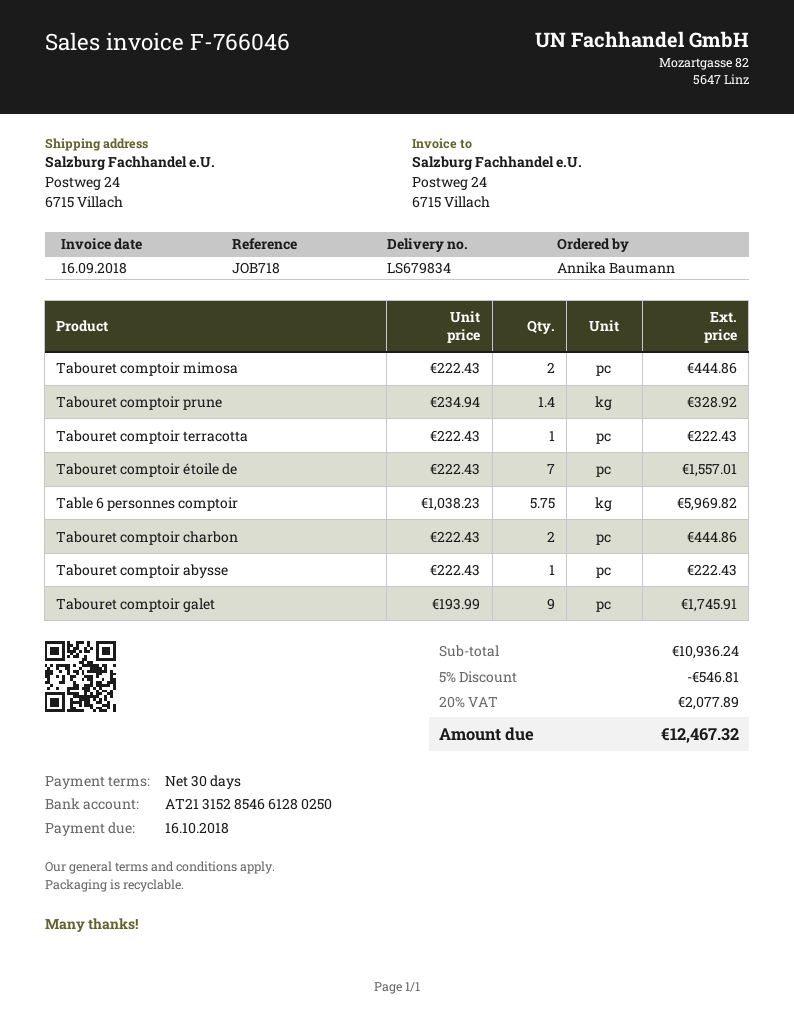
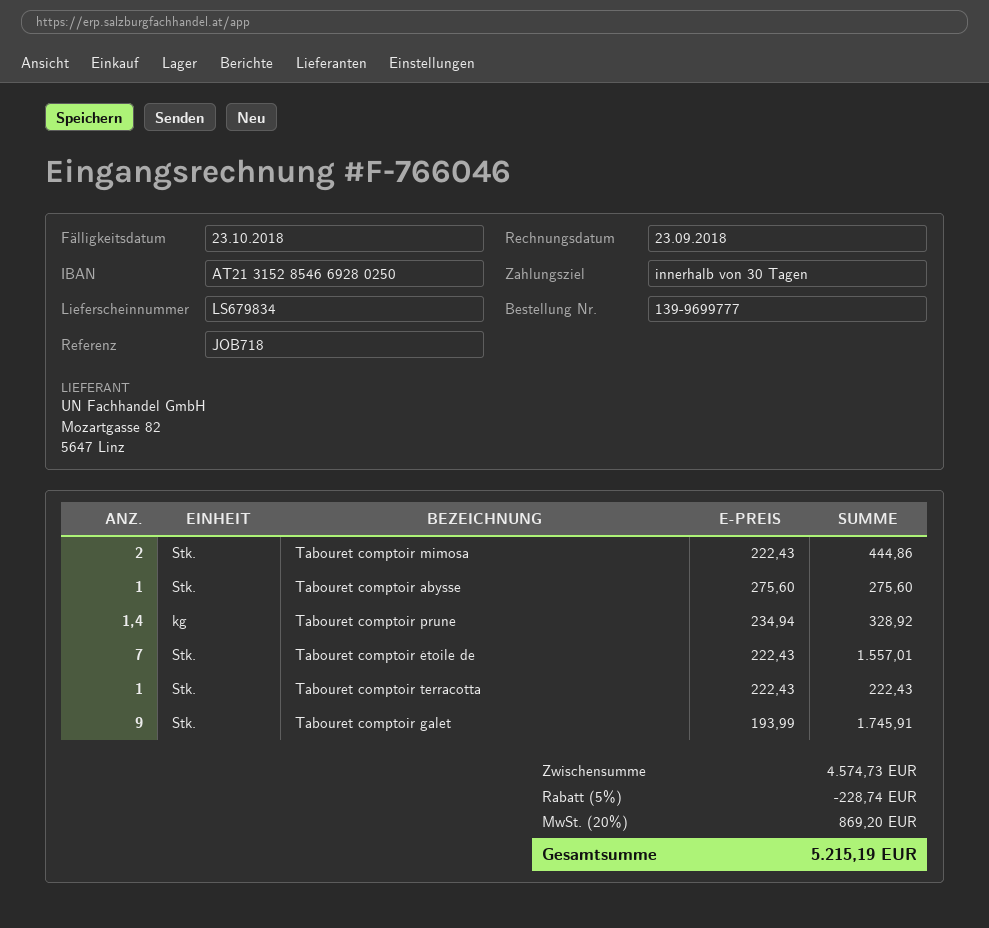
invoice date: 2018-09-16 -> 2018-09-23
due date: 2018-10-16 -> 2018-10-23
bank account: AT213152854661280250 -> AT213152854669280250
Table 6 personnes comptoir: 5.75 x 1038.23 = 5969.82 -> none
Tabouret comptoir charbon: 2 x 222.43 = 444.86 -> none
Tabouret comptoir abysse: 1 x 222.43 = 222.43 -> 1 x 275.60 = 275.60
subtotal: 10936.24 -> 4574.73
discount: 5% = 546.81 -> 5% = 228.74
tax: 20% = 2077.89 -> 20% = 869.20
total: 12467.32 -> 5215.19

